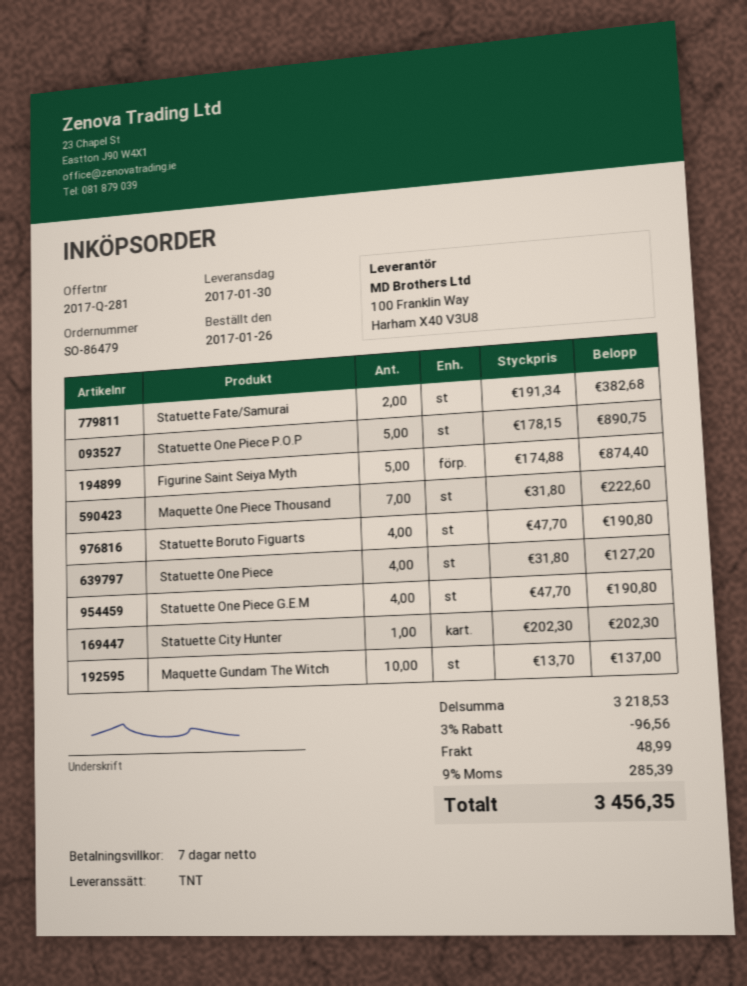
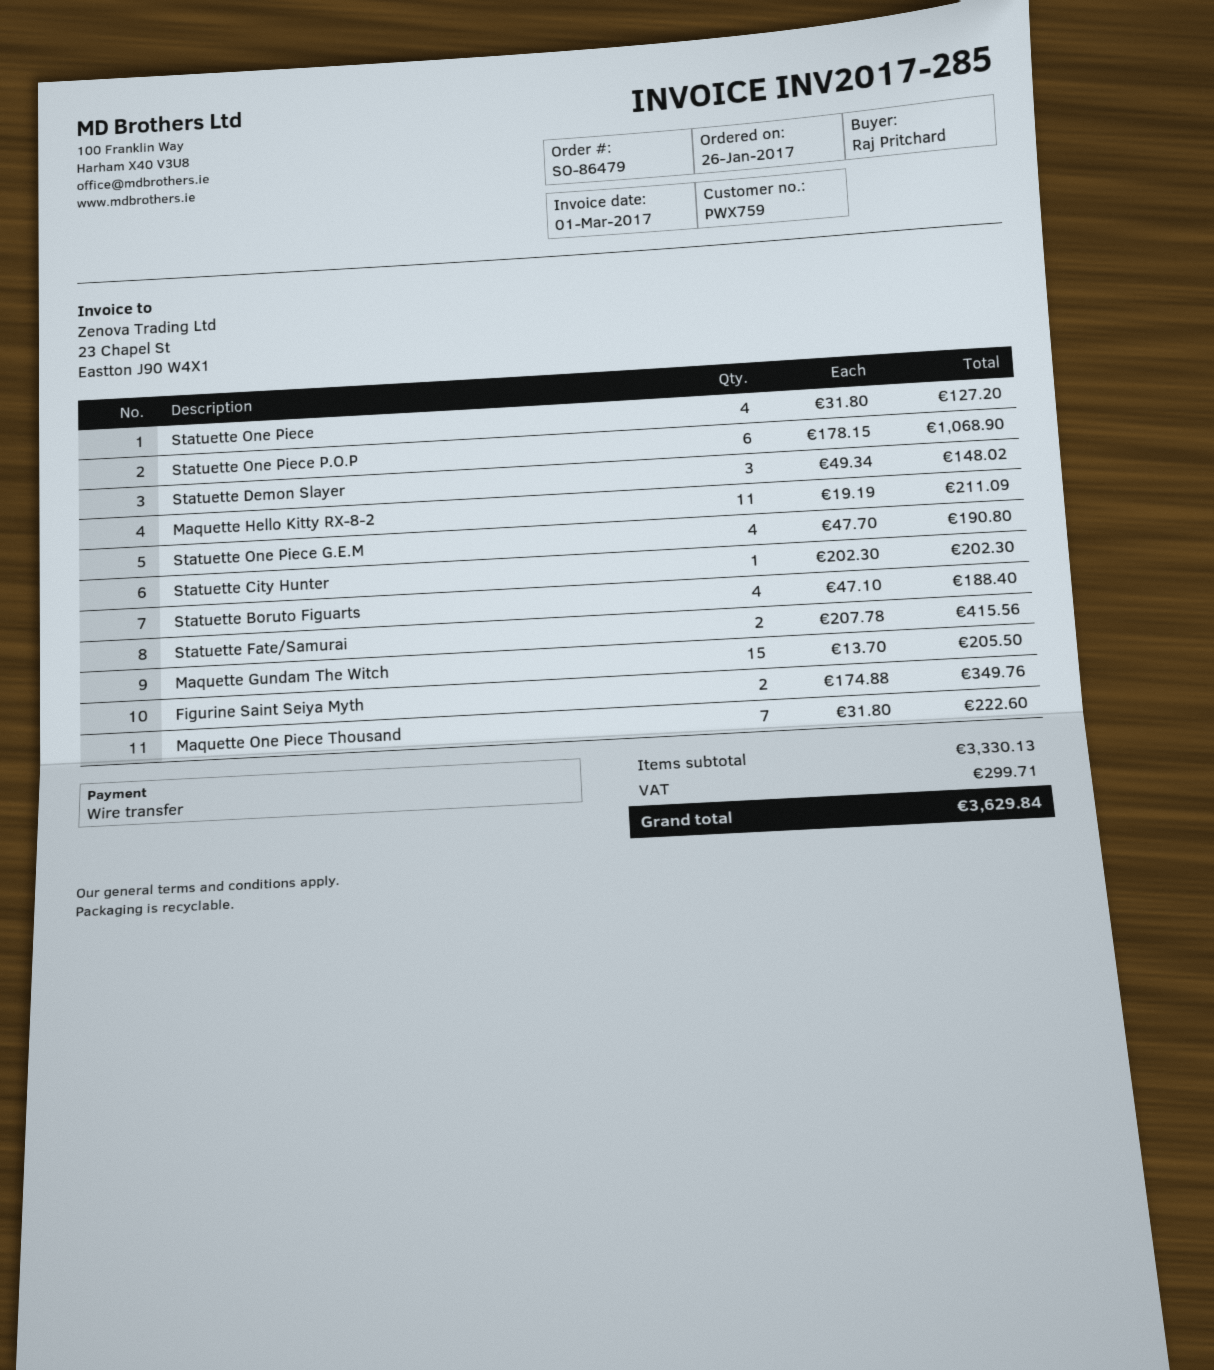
Statuette Fate/Samurai: 2 x 191.34 = 382.68 -> 2 x 207.78 = 415.56
Statuette One Piece P.O.P: 5 x 178.15 = 890.75 -> 6 x 178.15 = 1068.90
Figurine Saint Seiya Myth: 5 x 174.88 = 874.40 -> 2 x 174.88 = 349.76
Statuette Boruto Figuarts: 4 x 47.70 = 190.80 -> 4 x 47.10 = 188.40
Maquette Gundam The Witch: 10 x 13.70 = 137.00 -> 15 x 13.70 = 205.50
Statuette Demon Slayer: none -> 3 x 49.34 = 148.02
Maquette Hello Kitty RX-8-2: none -> 11 x 19.19 = 211.09
subtotal: 3218.53 -> 3330.13
discount: 3% = 96.56 -> none
shipping: 48.99 -> none
tax: 285.39 -> 299.71
total: 3456.35 -> 3629.84

